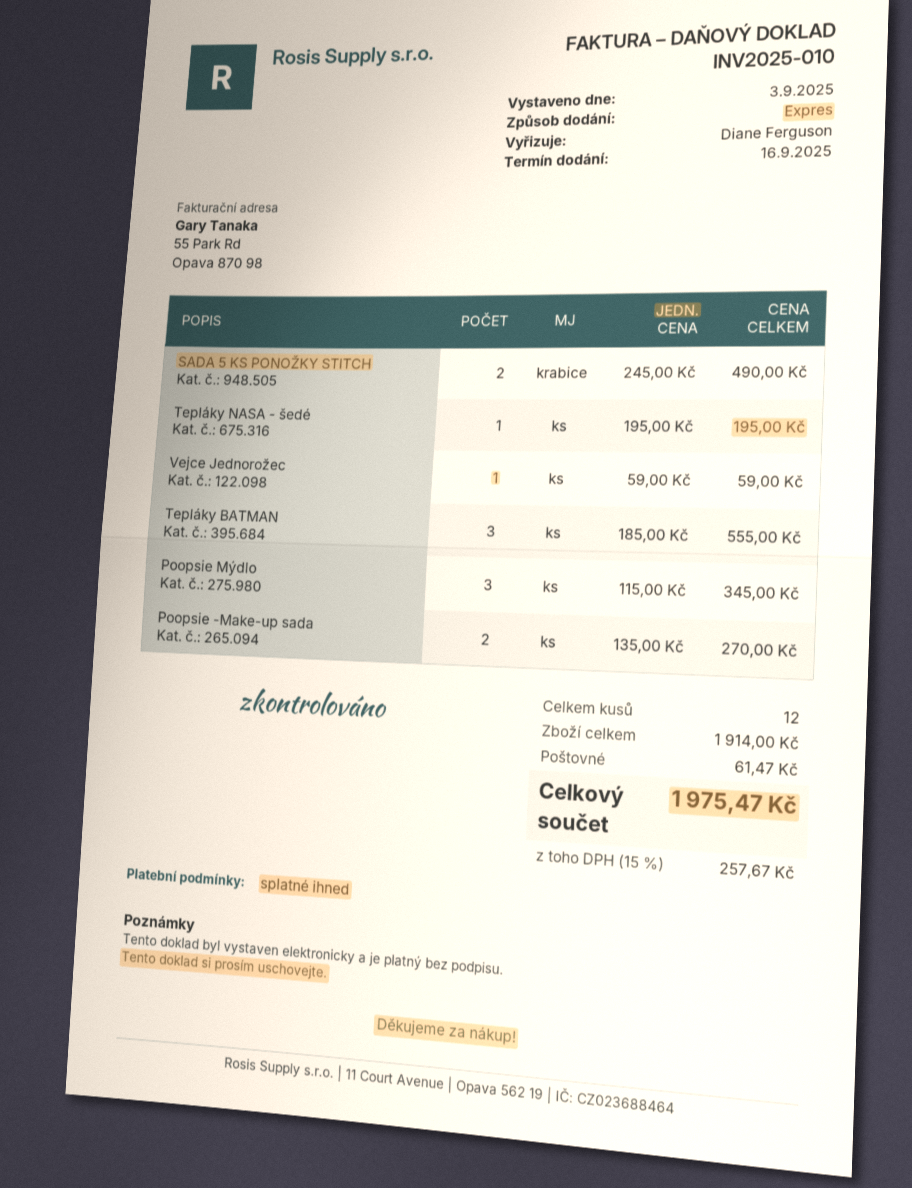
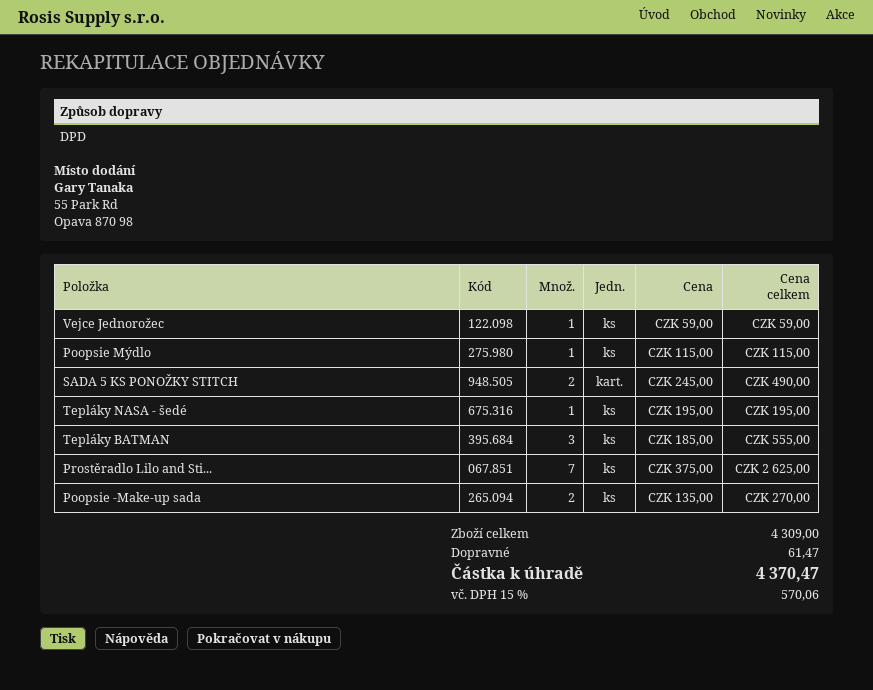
shipping method: express -> DPD
Poopsie Mýdlo: 3 x 115.00 = 345.00 -> 1 x 115.00 = 115.00
Prostěradlo Lilo and Sti...: none -> 7 x 375.00 = 2625.00
subtotal: 1914.00 -> 4309.00
tax: 15% = 257.67 -> 15% = 570.06
total: 1975.47 -> 4370.47

